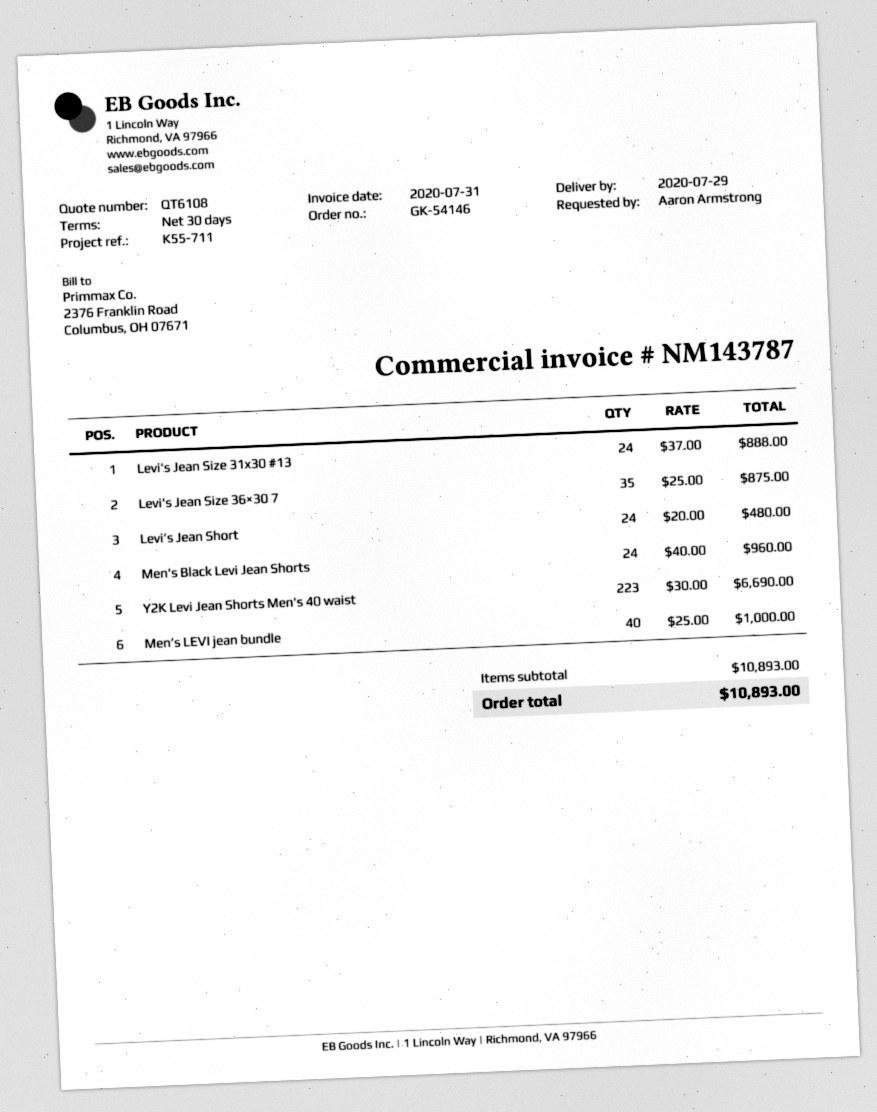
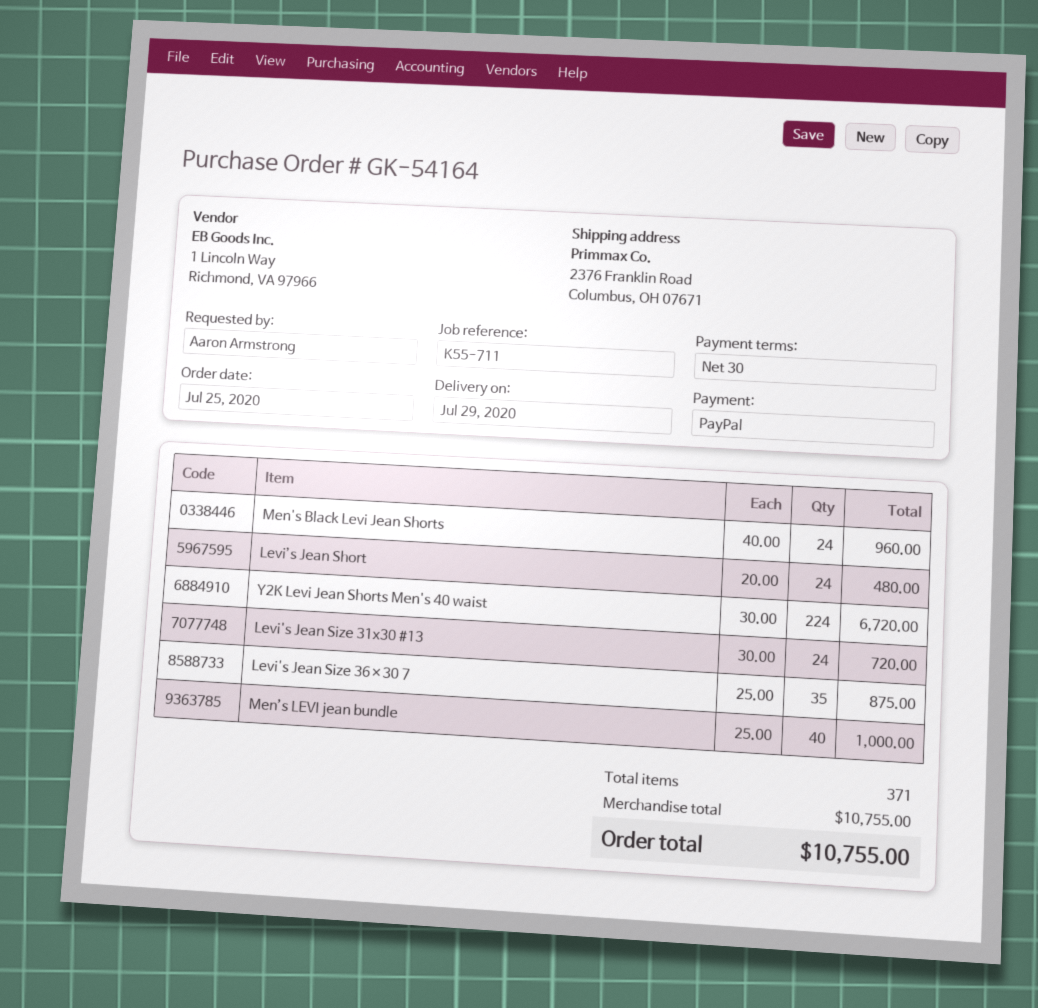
order number: GK-54146 -> GK-54164
Levi's Jean Size 31x30 #13: 24 x 37.00 = 888.00 -> 24 x 30.00 = 720.00
Y2K Levi Jean Shorts Men's 40 waist: 223 x 30.00 = 6690.00 -> 224 x 30.00 = 6720.00
subtotal: 10893.00 -> 10755.00
total: 10893.00 -> 10755.00

